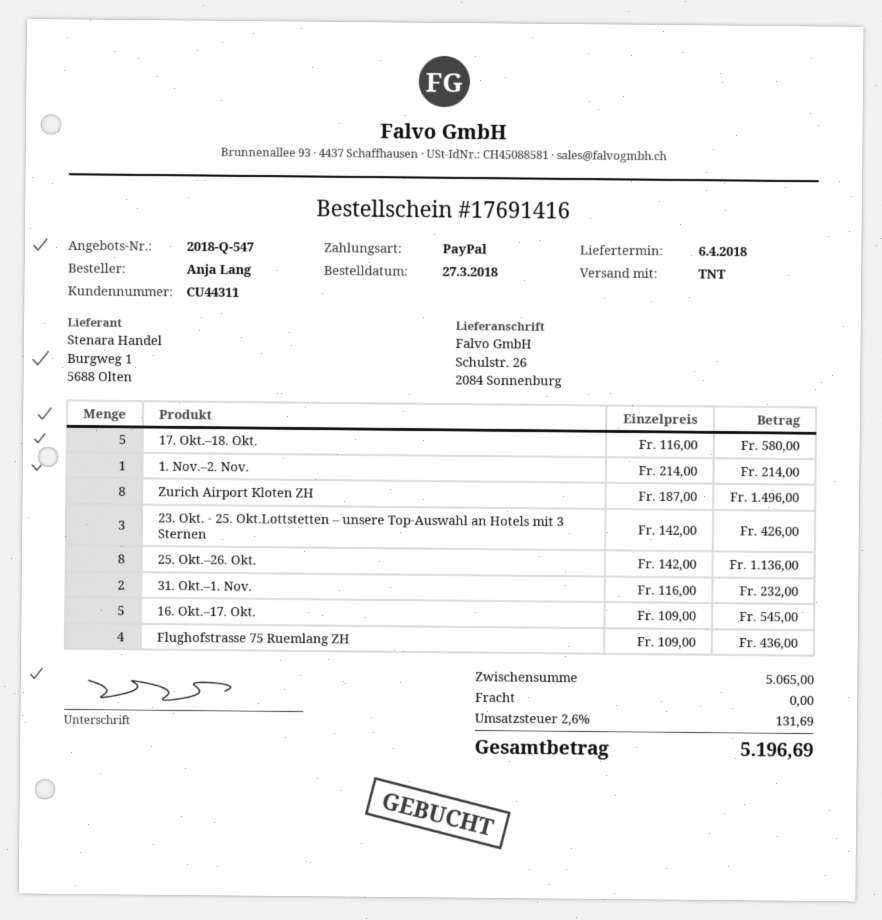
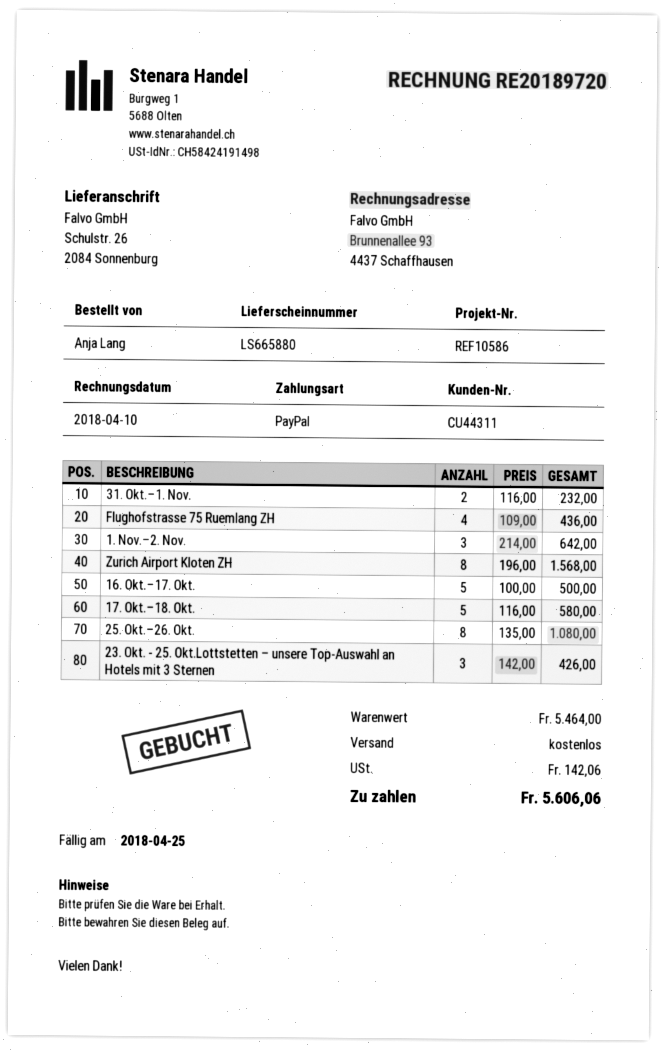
1. Nov.–2. Nov.: 1 x 214.00 = 214.00 -> 3 x 214.00 = 642.00
Zurich Airport Kloten ZH: 8 x 187.00 = 1496.00 -> 8 x 196.00 = 1568.00
25. Okt.–26. Okt.: 8 x 142.00 = 1136.00 -> 8 x 135.00 = 1080.00
16. Okt.–17. Okt.: 5 x 109.00 = 545.00 -> 5 x 100.00 = 500.00
subtotal: 5065.00 -> 5464.00
tax: 131.69 -> 142.06
total: 5196.69 -> 5606.06

